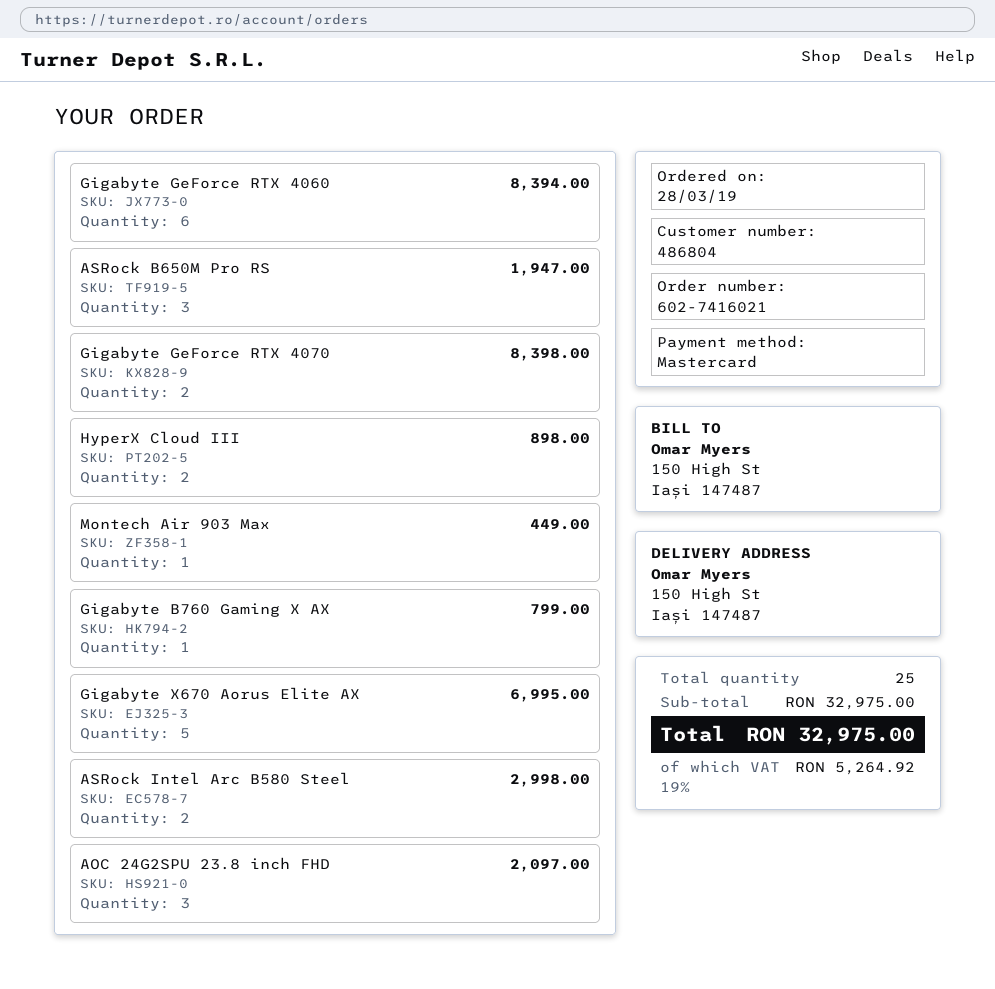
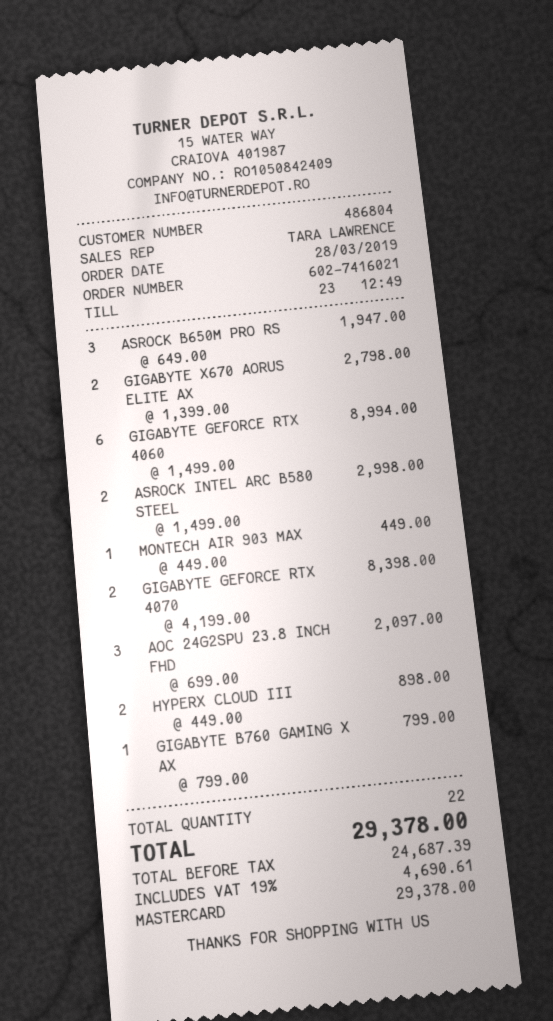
Gigabyte GeForce RTX 4060: 6 for 8394.00 -> 6 for 8994.00
Gigabyte X670 Aorus Elite AX: 5 for 6995.00 -> 2 for 2798.00
total quantity: 25 -> 22
tax: 19% = 5264.92 -> 19% = 4690.61
total: 32975.00 -> 29378.00

